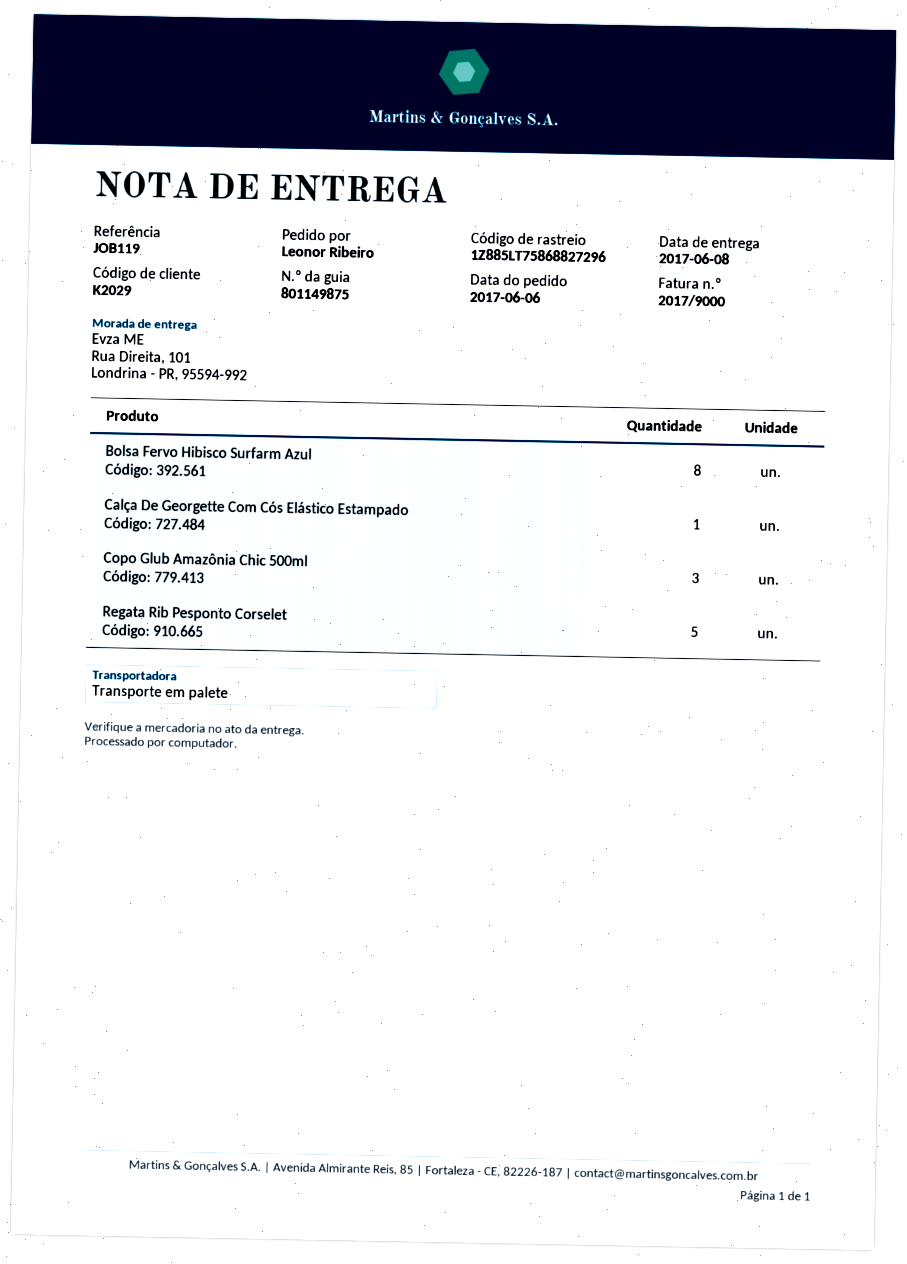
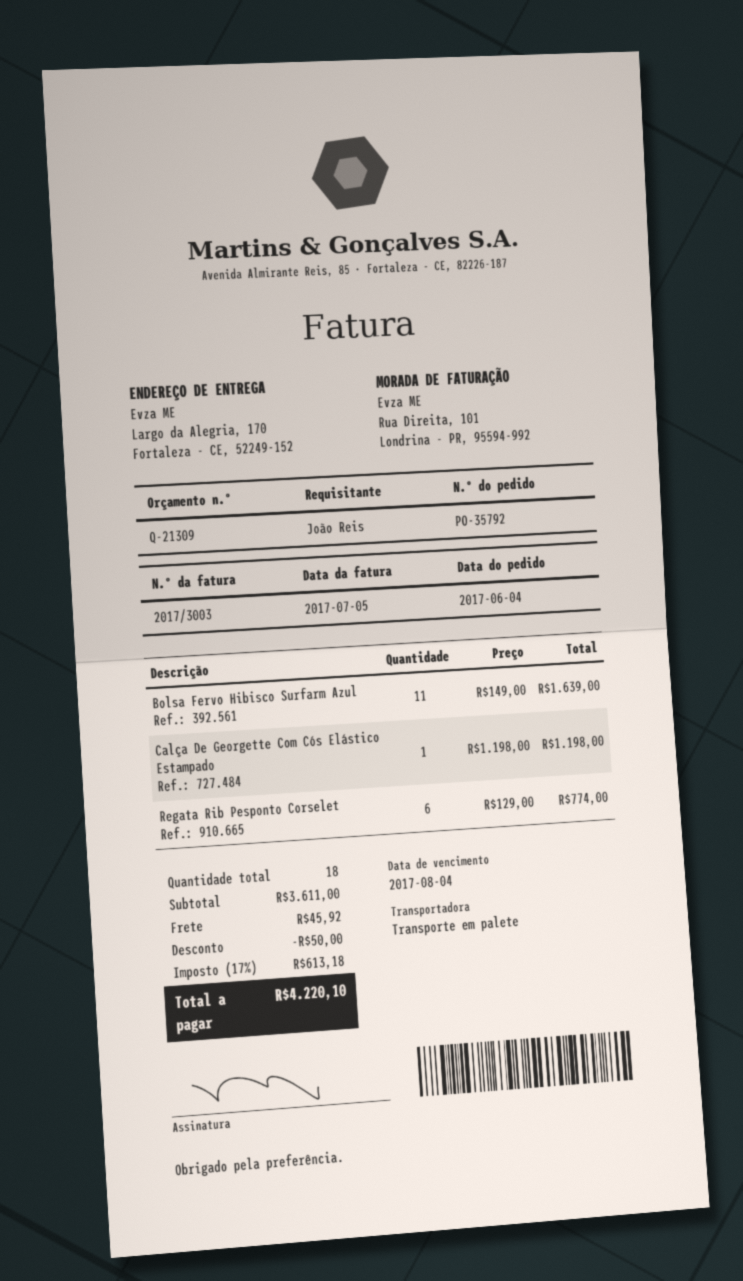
order date: 2017-06-06 -> 2017-06-04
invoice number: 2017/9000 -> 2017/3003
ordered by: Leonor Ribeiro -> João Reis
ship to: Rua Direita, 101, Londrina - PR, 95594-992 -> Largo da Alegria, 170, Fortaleza - CE, 52249-152
Bolsa Fervo Hibisco Surfarm Azul: 8 -> 11
Copo Glub Amazônia Chic 500ml: 3 -> none
Regata Rib Pesponto Corselet: 5 -> 6

